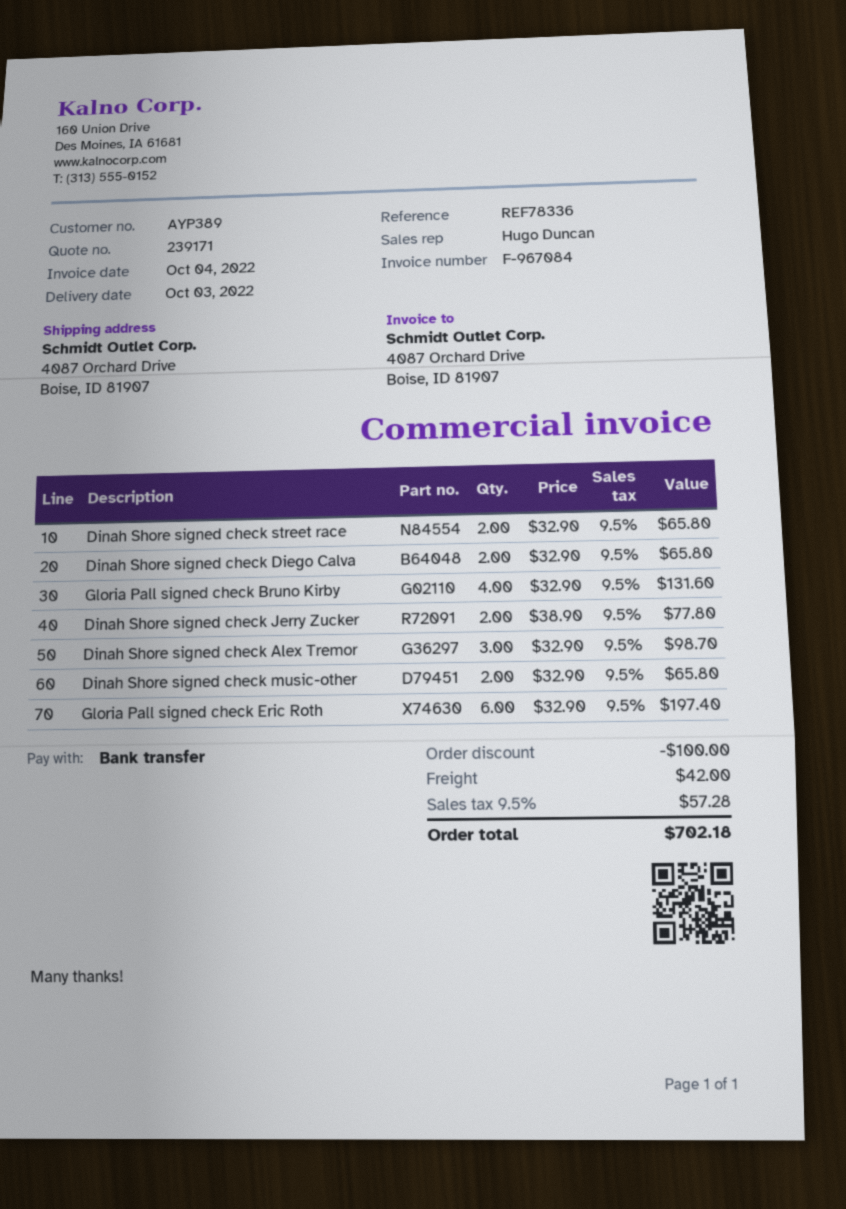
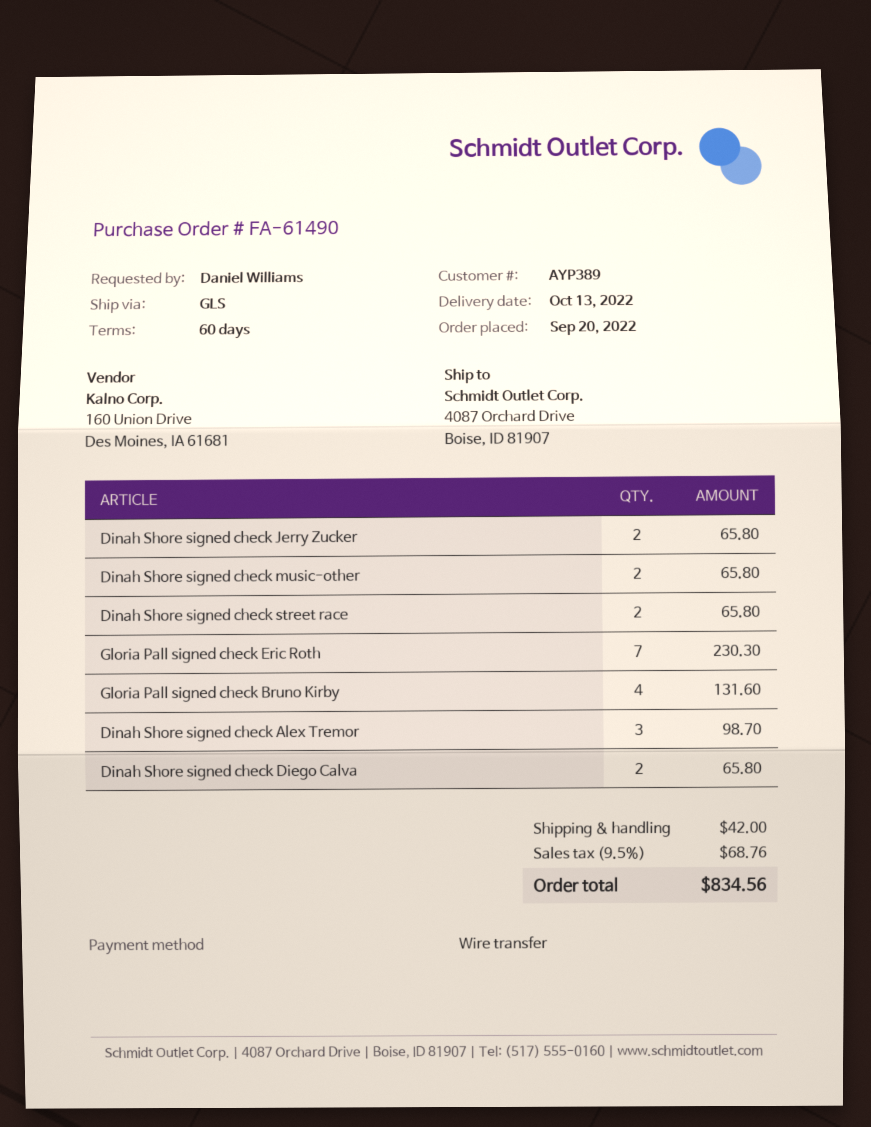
delivery date: 2022-10-03 -> 2022-10-13
Dinah Shore signed check Jerry Zucker: 2 for 77.80 -> 2 for 65.80
Gloria Pall signed check Eric Roth: 6 for 197.40 -> 7 for 230.30
discount: 100.00 -> none
tax: 9.5% = 57.28 -> 9.5% = 68.76
total: 702.18 -> 834.56

